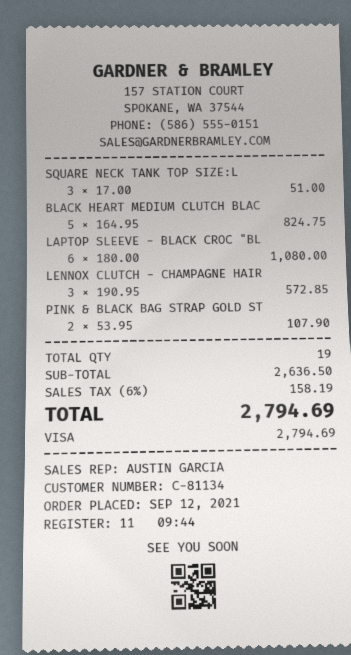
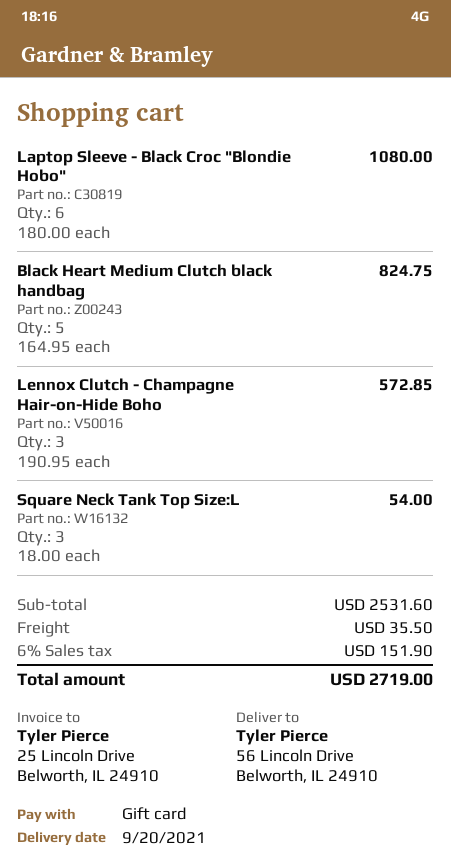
payment method: Visa -> gift card
SQUARE NECK TANK TOP SIZE:L: 3 x 17.00 = 51.00 -> 3 x 18.00 = 54.00
PINK & BLACK BAG STRAP GOLD ST: 2 x 53.95 = 107.90 -> none
subtotal: 2636.50 -> 2531.60
shipping: none -> 35.50
tax: 6% = 158.19 -> 6% = 151.90
total: 2794.69 -> 2719.00

